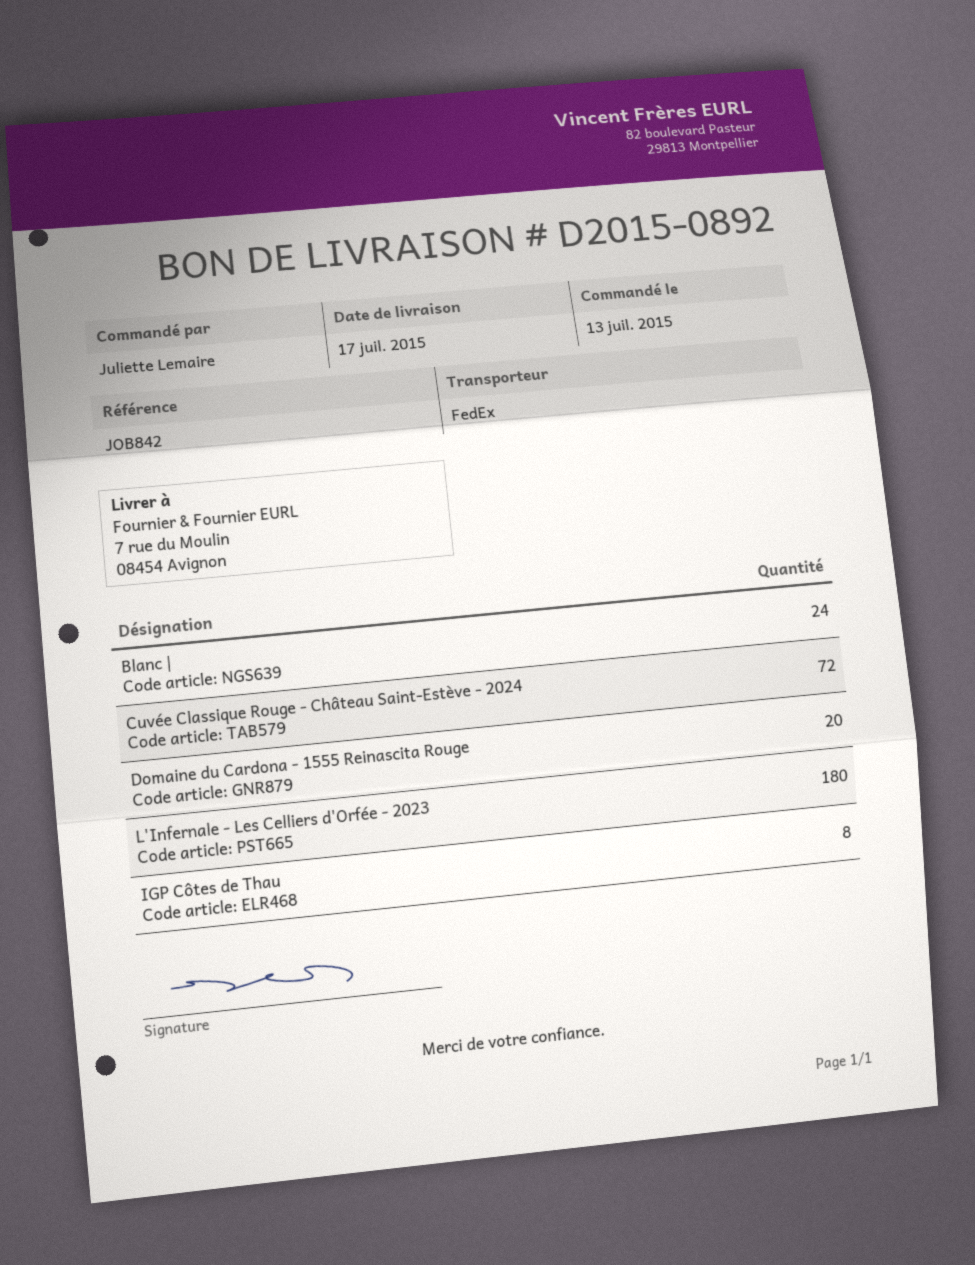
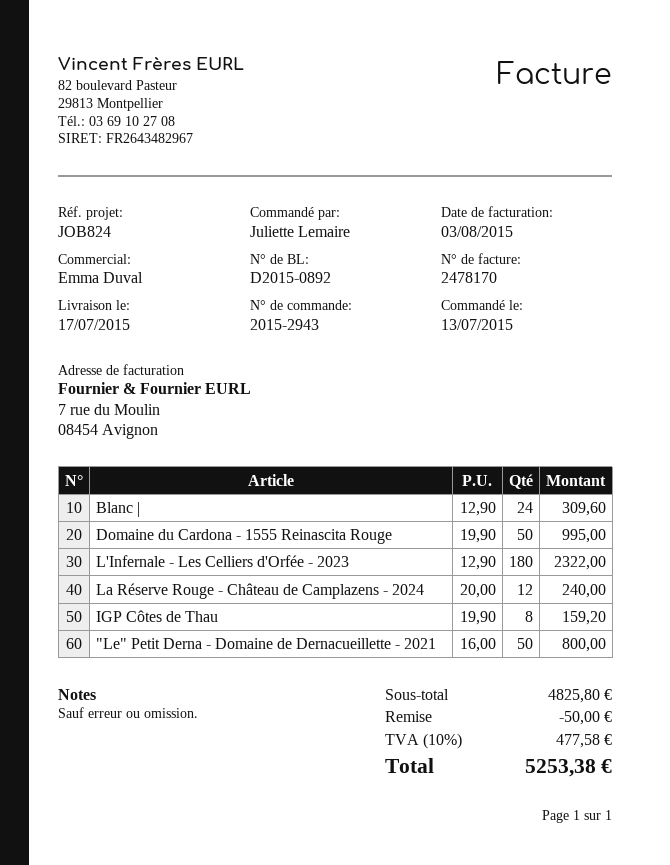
reference: JOB842 -> JOB824
Cuvée Classique Rouge - Château Saint-Estève - 2024: 72 -> none
Domaine du Cardona - 1555 Reinascita Rouge: 20 -> 50
La Réserve Rouge - Château de Camplazens - 2024: none -> 12
"Le" Petit Derna - Domaine de Dernacueillette - 2021: none -> 50

